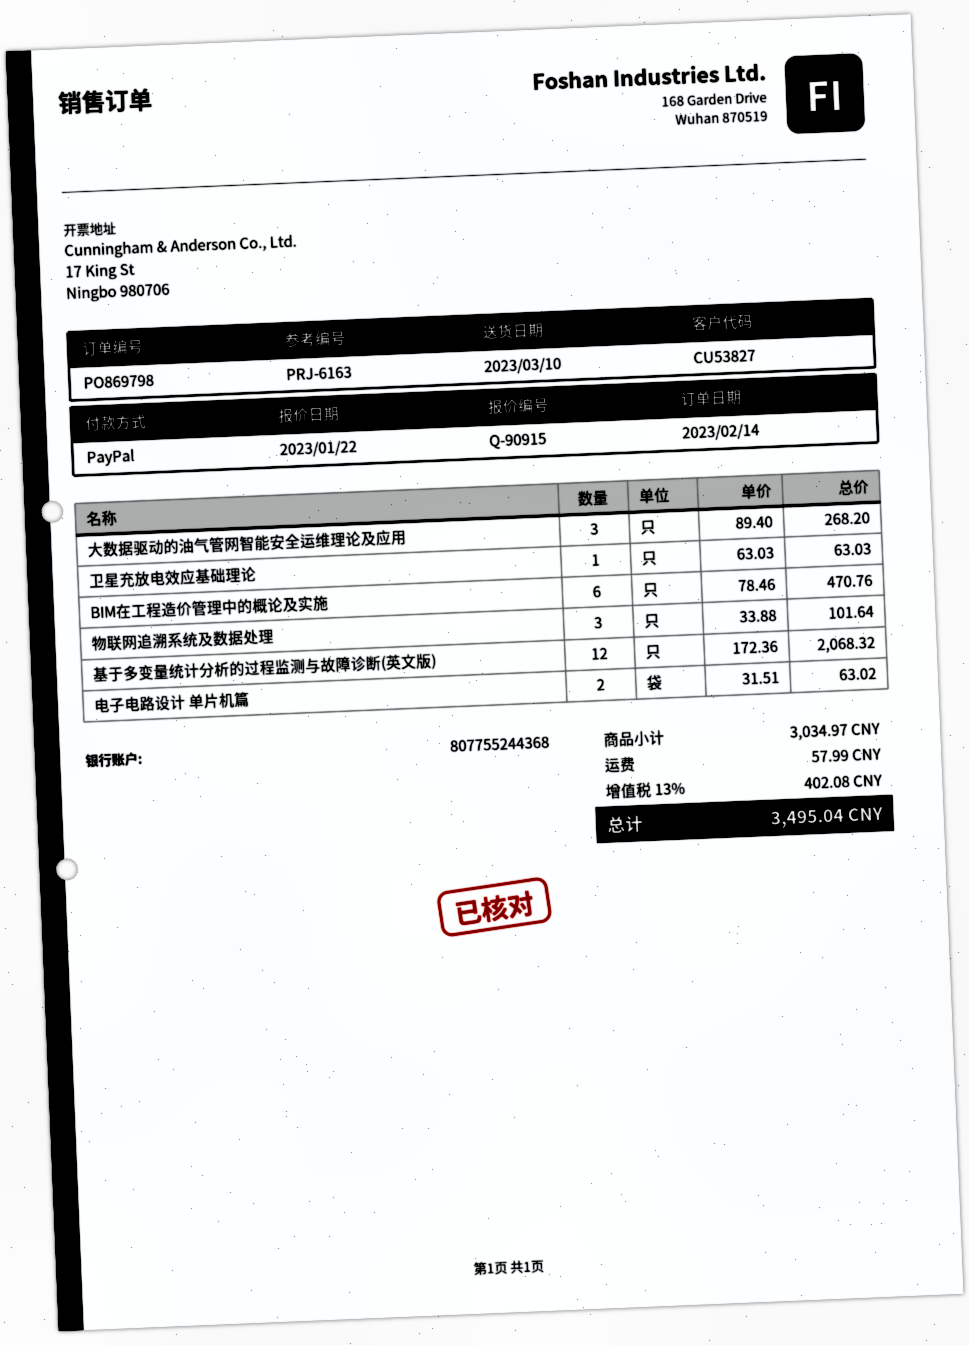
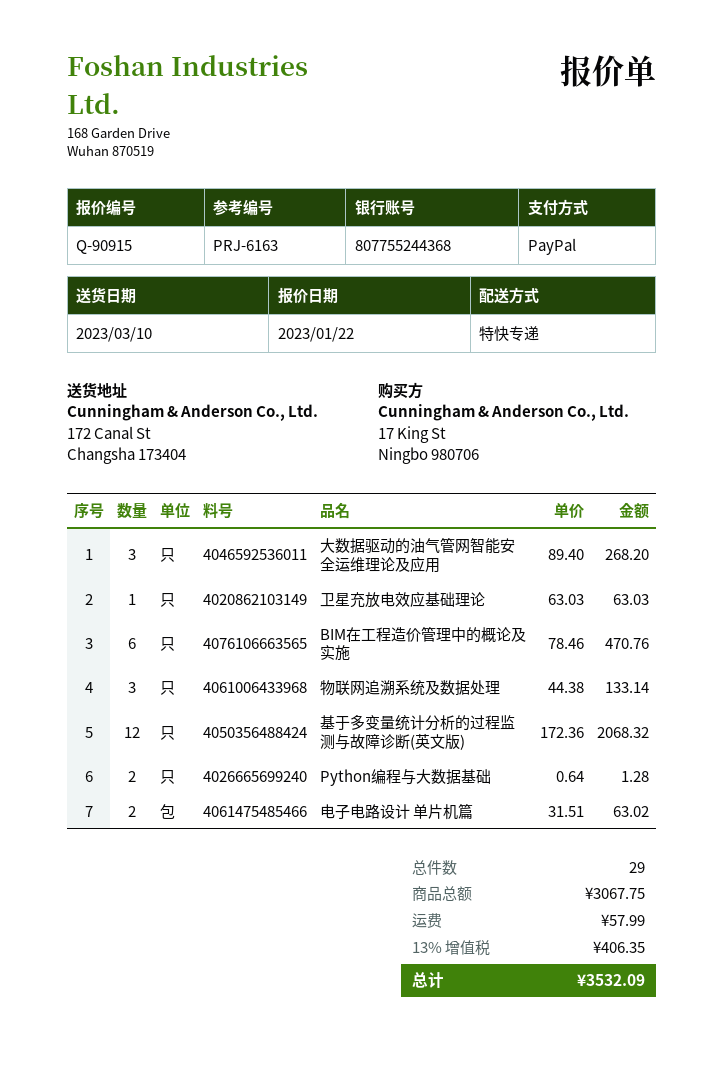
物联网追溯系统及数据处理: 3 x 33.88 = 101.64 -> 3 x 44.38 = 133.14
Python编程与大数据基础: none -> 2 x 0.64 = 1.28
subtotal: 3034.97 -> 3067.75
tax: 13% = 402.08 -> 13% = 406.35
total: 3495.04 -> 3532.09

